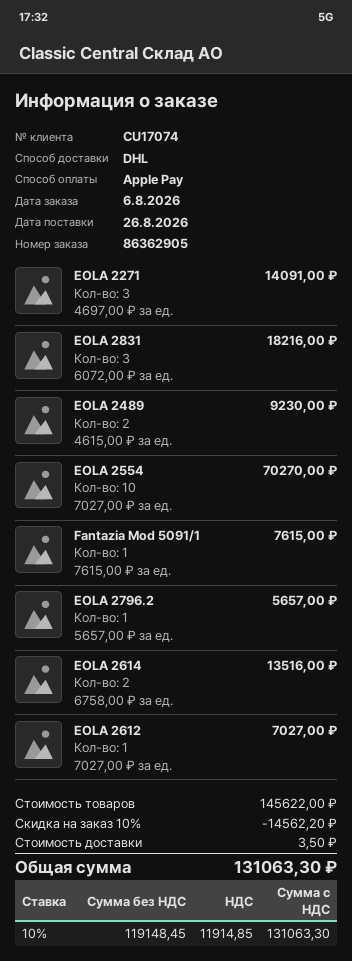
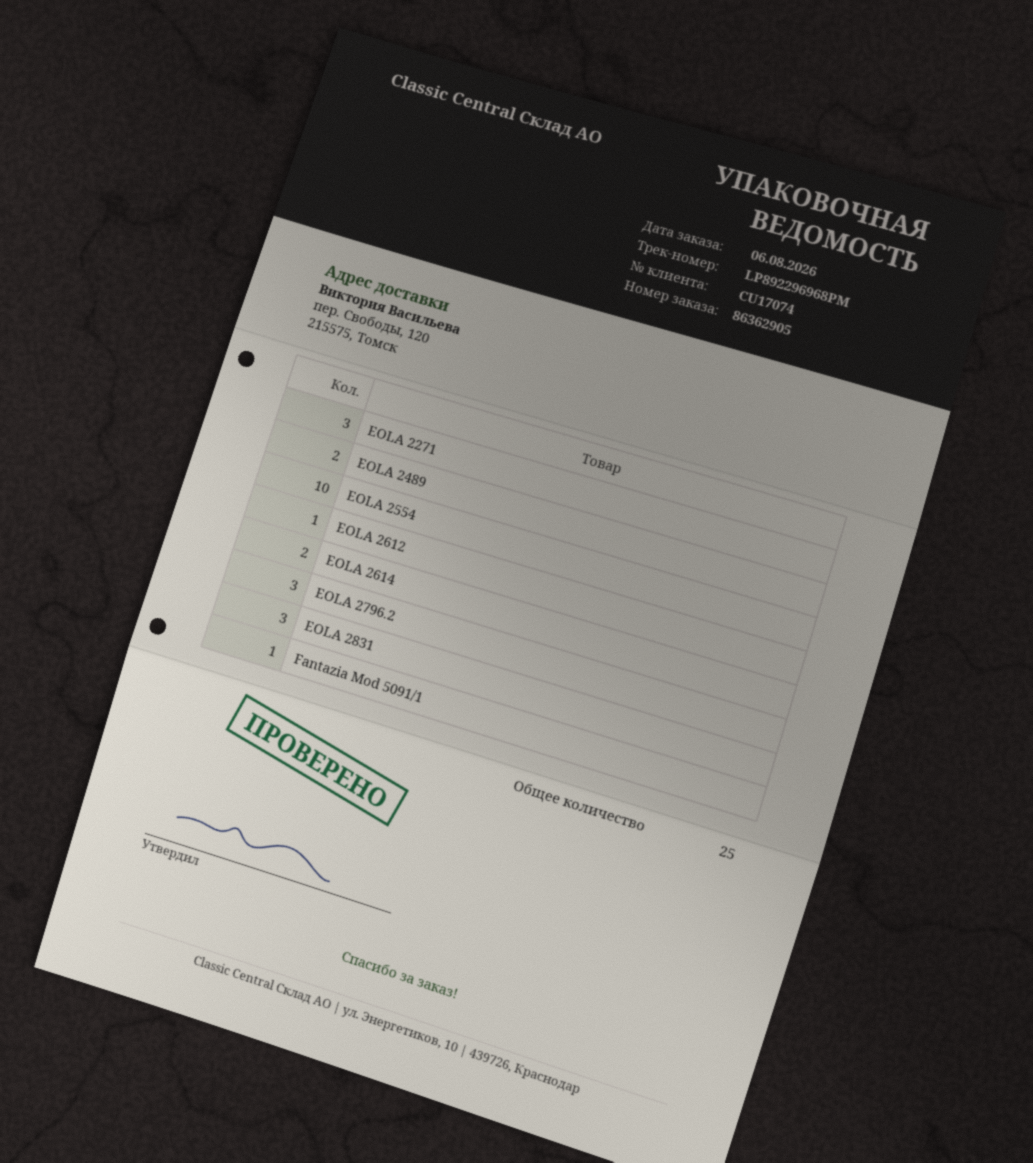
EOLA 2796.2: 1 -> 3

